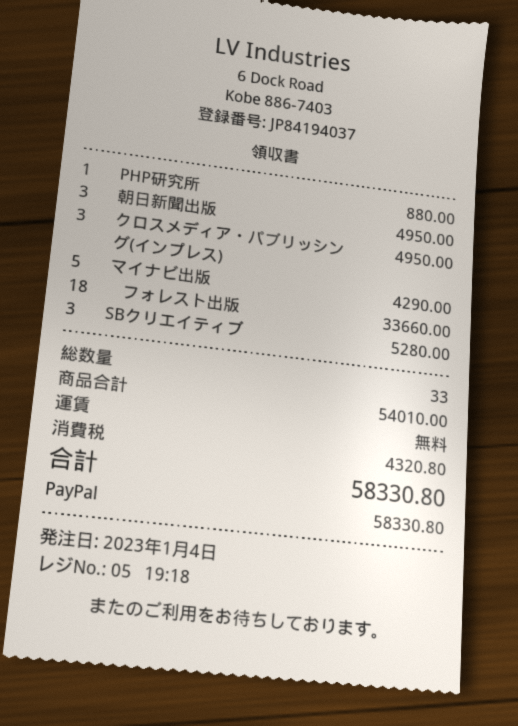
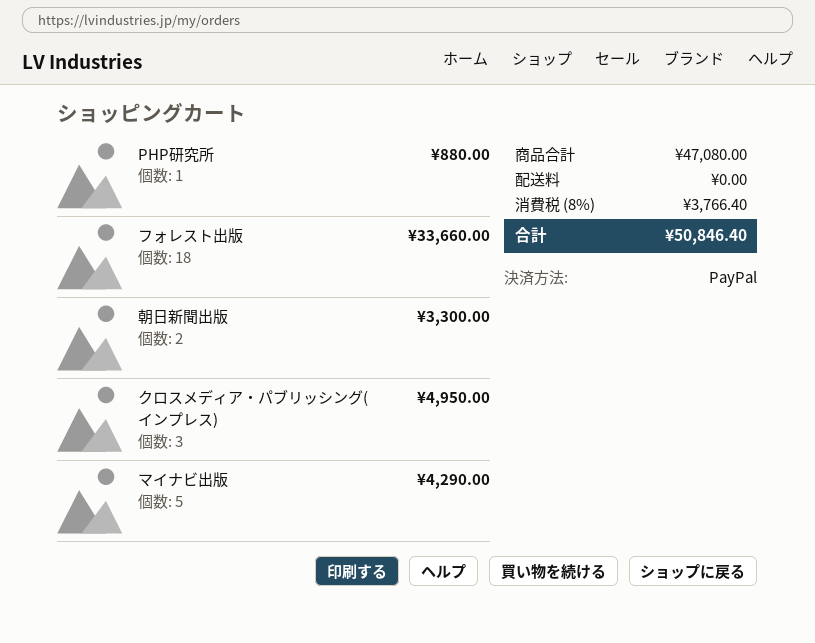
朝日新聞出版: 3 for 4950.00 -> 2 for 3300.00
SBクリエイティブ: 3 for 5280.00 -> none
subtotal: 54010.00 -> 47080.00
tax: 4320.80 -> 3766.40
total: 58330.80 -> 50846.40

